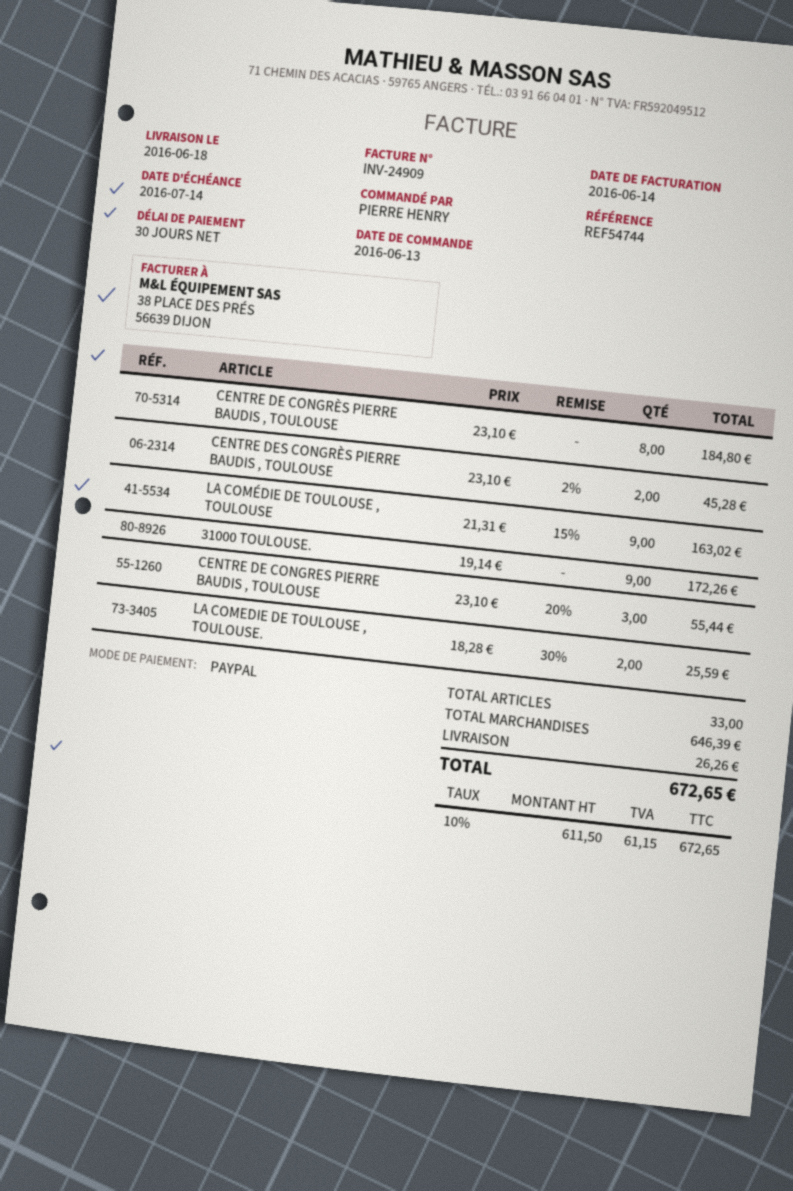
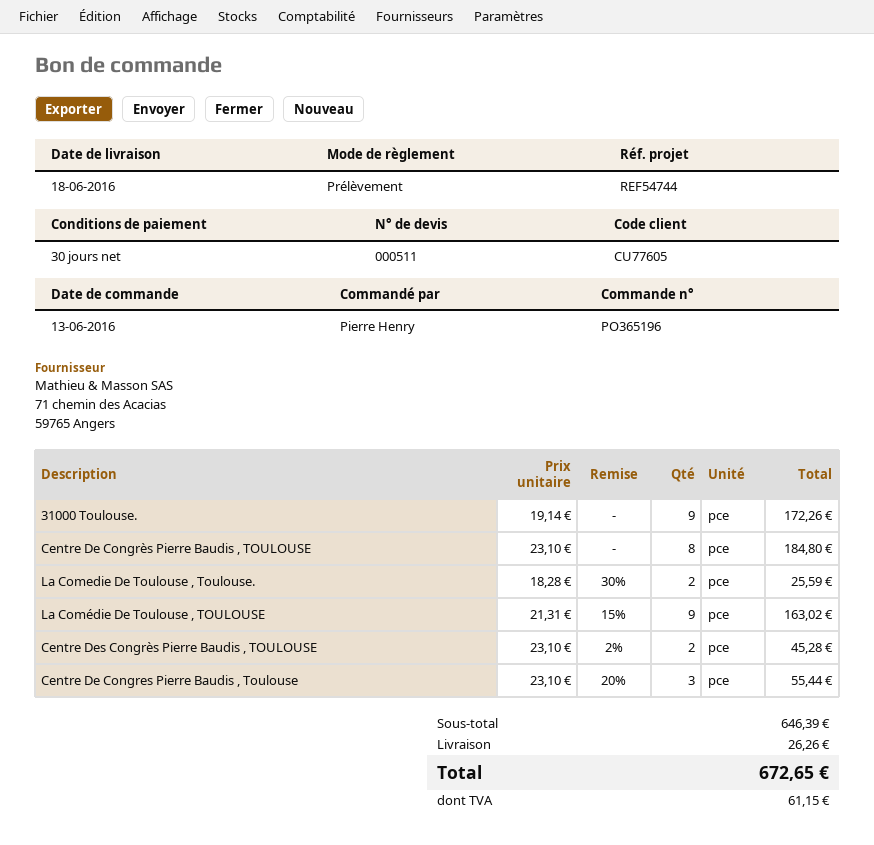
payment method: PayPal -> direct debit

